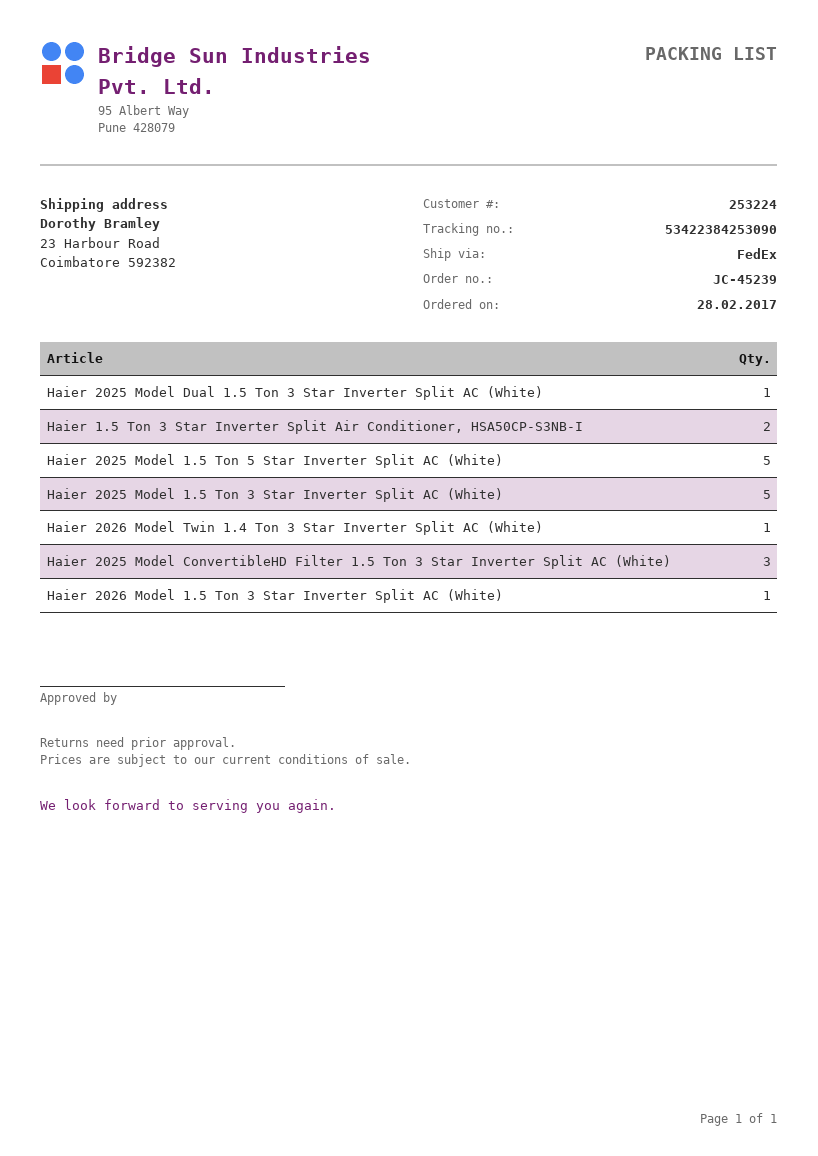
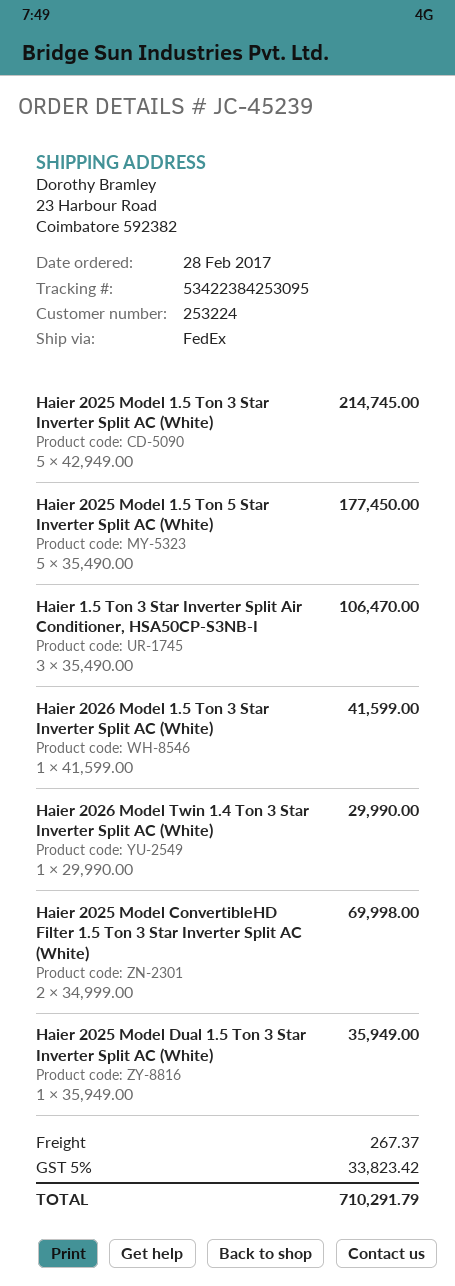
tracking number: 53422384253090 -> 53422384253095
Haier 1.5 Ton 3 Star Inverter Split Air Conditioner, HSA50CP-S3NB-I: 2 -> 3
Haier 2025 Model ConvertibleHD Filter 1.5 Ton 3 Star Inverter Split AC (White): 3 -> 2

